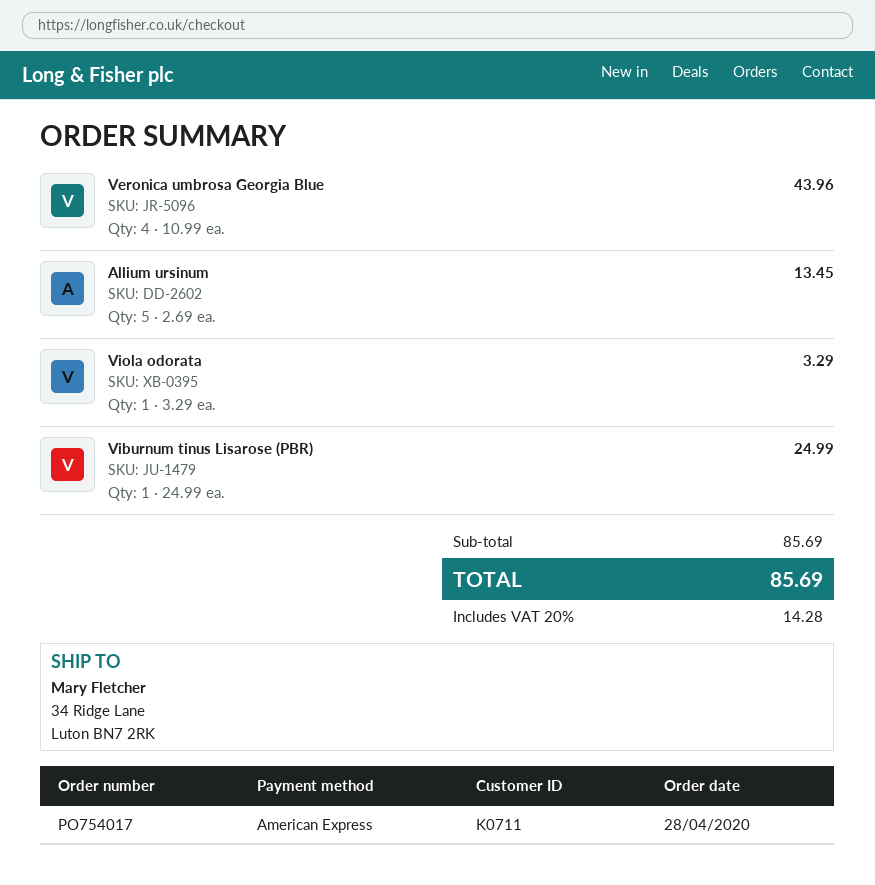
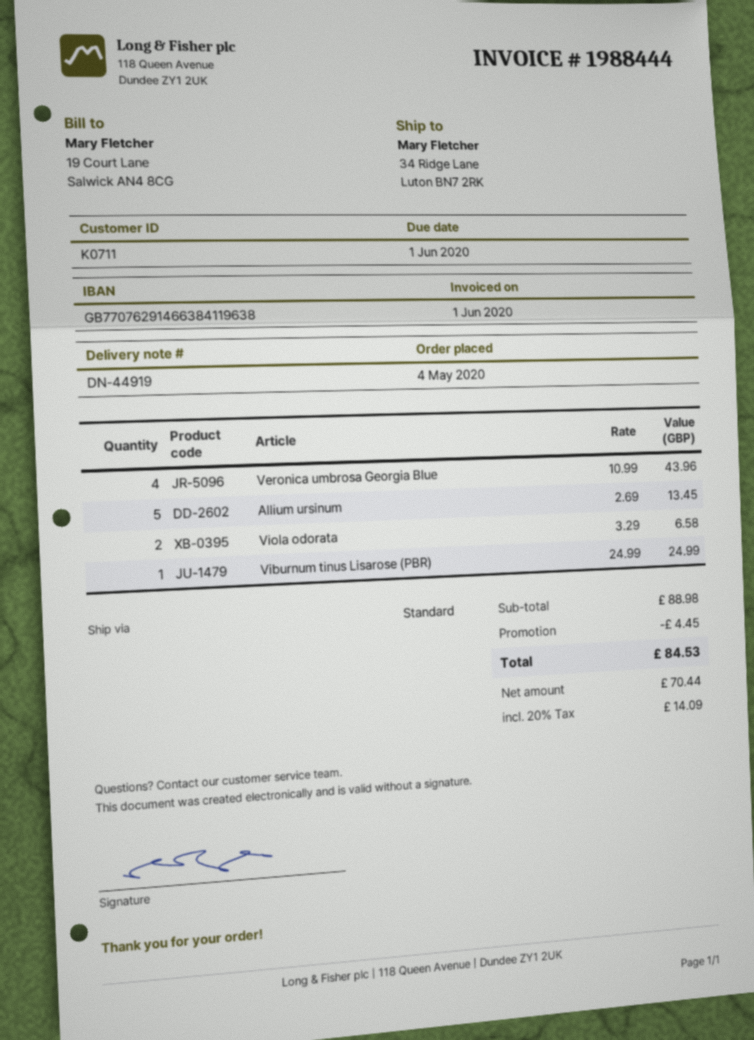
order date: 2020-04-28 -> 2020-05-04
Viola odorata: 1 x 3.29 = 3.29 -> 2 x 3.29 = 6.58
subtotal: 85.69 -> 88.98
discount: none -> 4.45
tax: 20% = 14.28 -> 20% = 14.09
total: 85.69 -> 84.53

